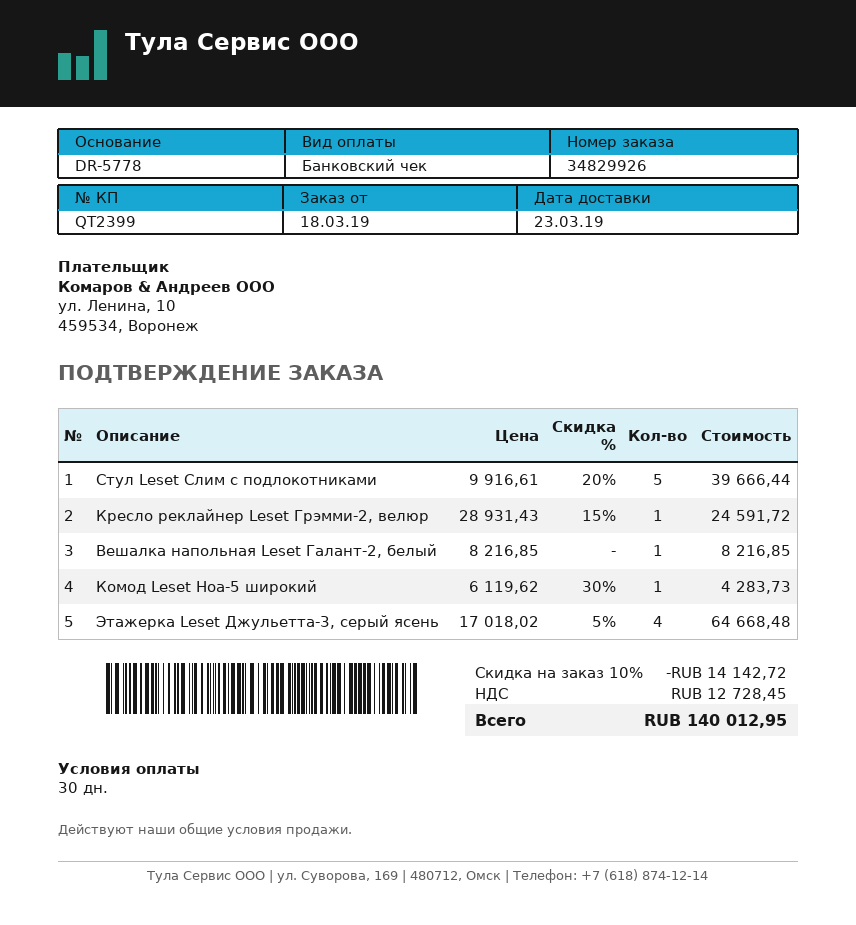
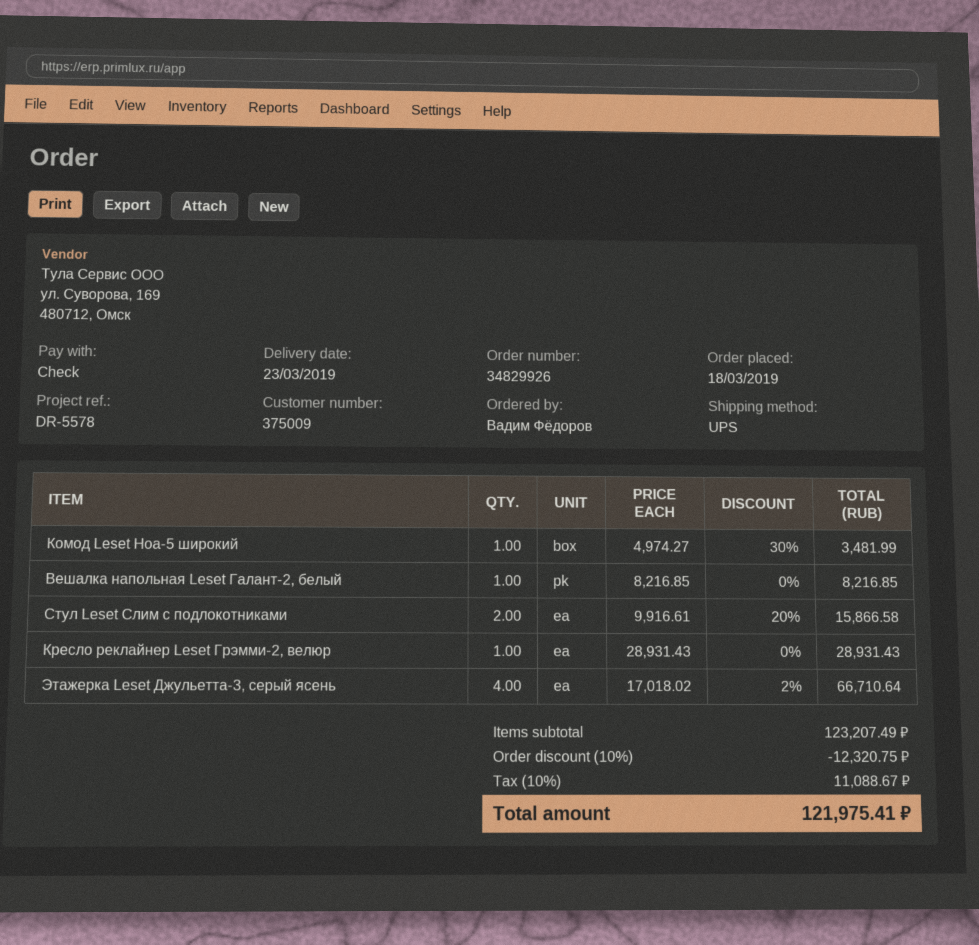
reference: DR-5778 -> DR-5578
Стул Leset Слим с подлокотниками: 5 x 9916.61 - 20% = 39666.44 -> 2 x 9916.61 - 20% = 15866.58
Кресло реклайнер Leset Грэмми-2, велюр: 1 x 28931.43 - 15% = 24591.72 -> 1 x 28931.43 = 28931.43
Комод Leset Ноа-5 широкий: 1 x 6119.62 - 30% = 4283.73 -> 1 x 4974.27 - 30% = 3481.99
Этажерка Leset Джульетта-3, серый ясень: 4 x 17018.02 - 5% = 64668.48 -> 4 x 17018.02 - 2% = 66710.64
discount: 10% = 14142.72 -> 10% = 12320.75
tax: 12728.45 -> 11088.67
total: 140012.95 -> 121975.41

